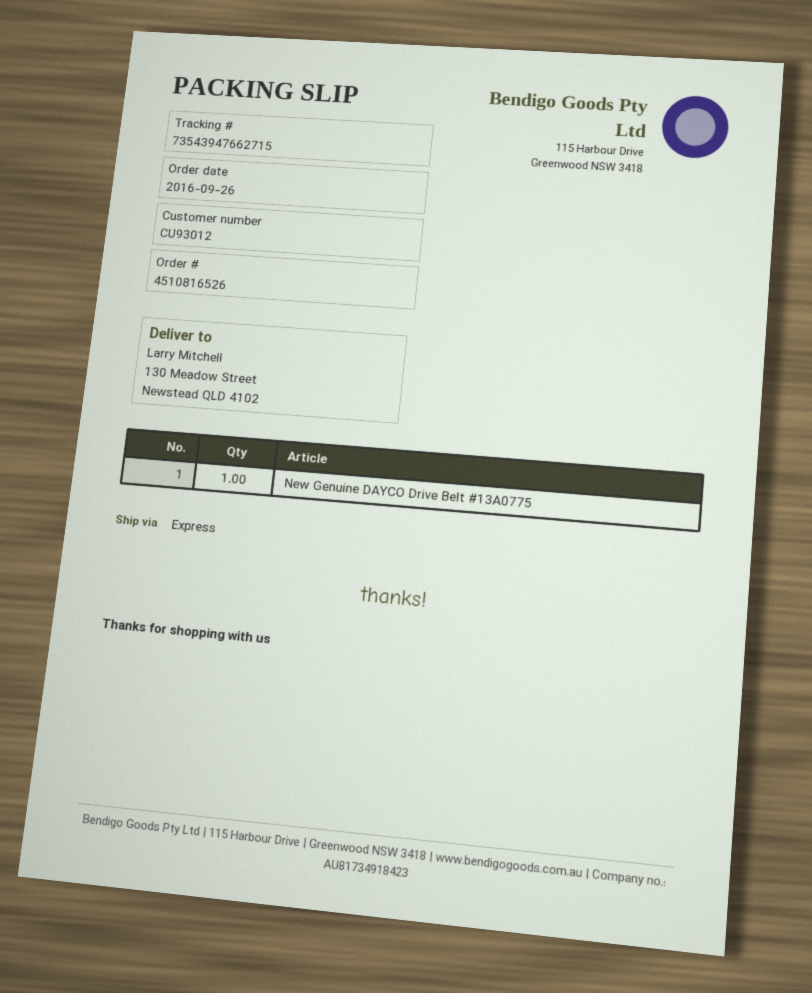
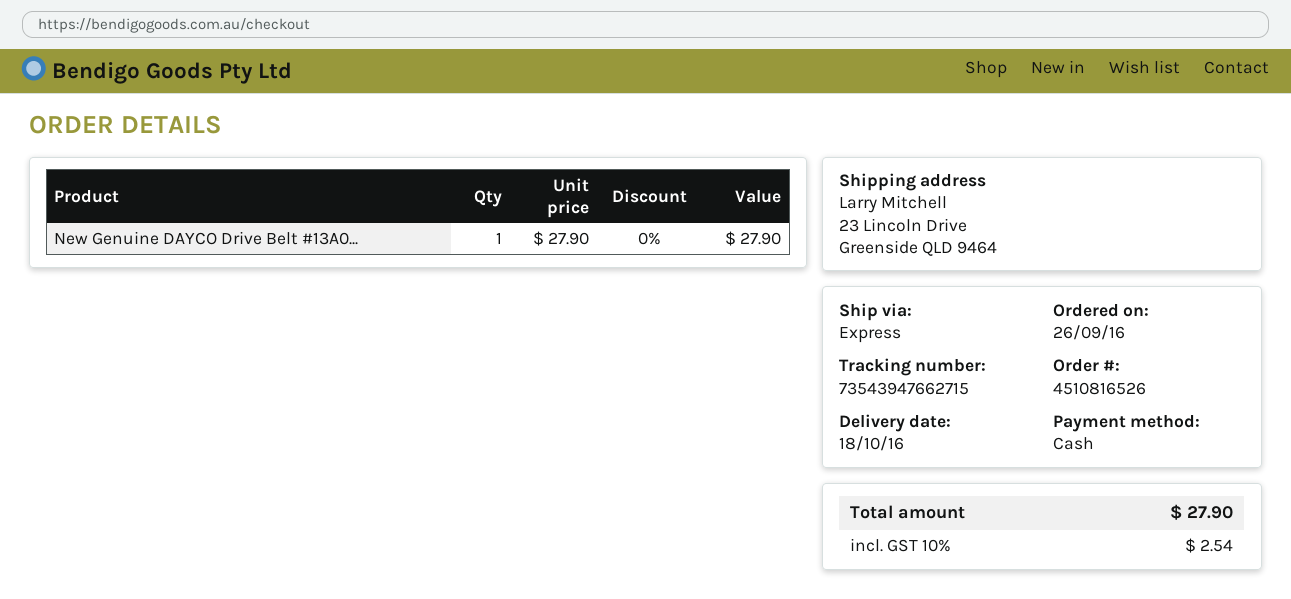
ship to: 130 Meadow Street, Newstead QLD 4102 -> 23 Lincoln Drive, Greenside QLD 9464

